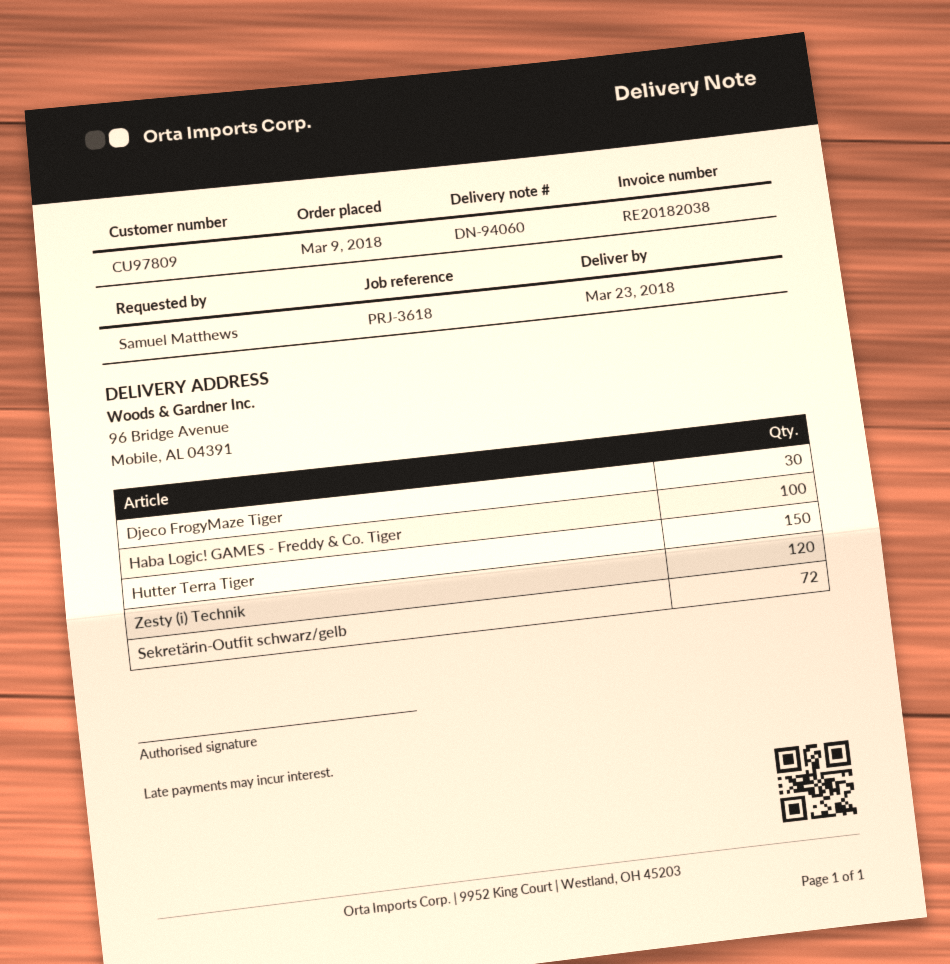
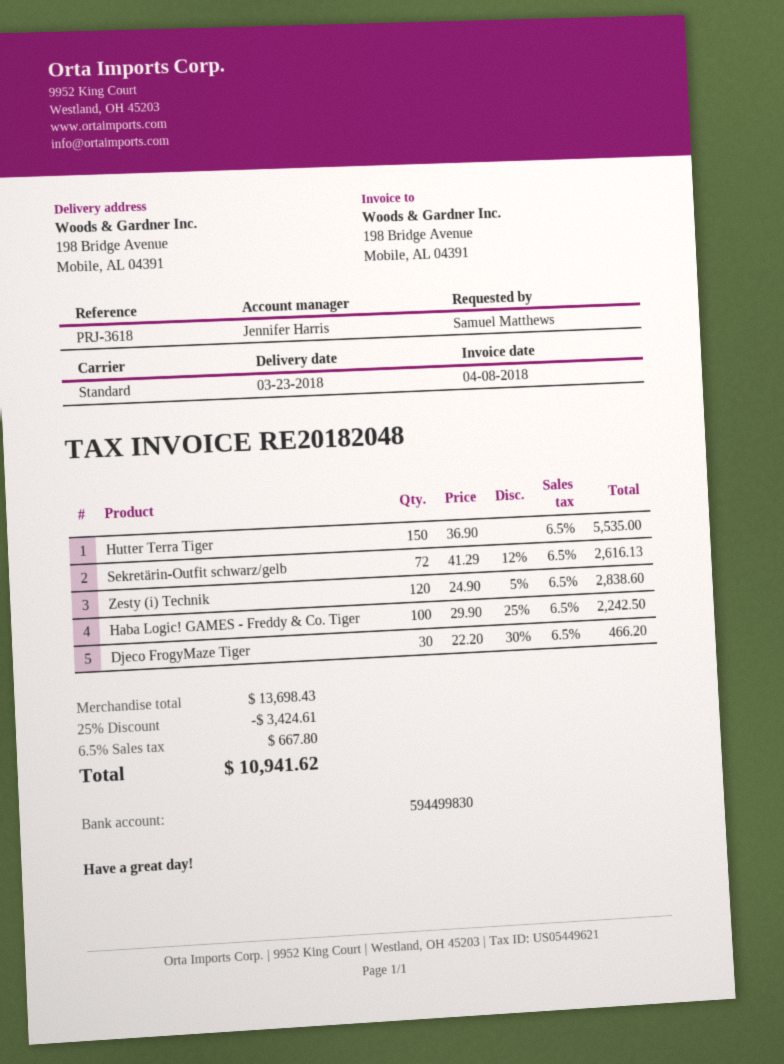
invoice number: RE20182038 -> RE20182048
ship to: 96 Bridge Avenue, Mobile, AL 04391 -> 198 Bridge Avenue, Mobile, AL 04391

